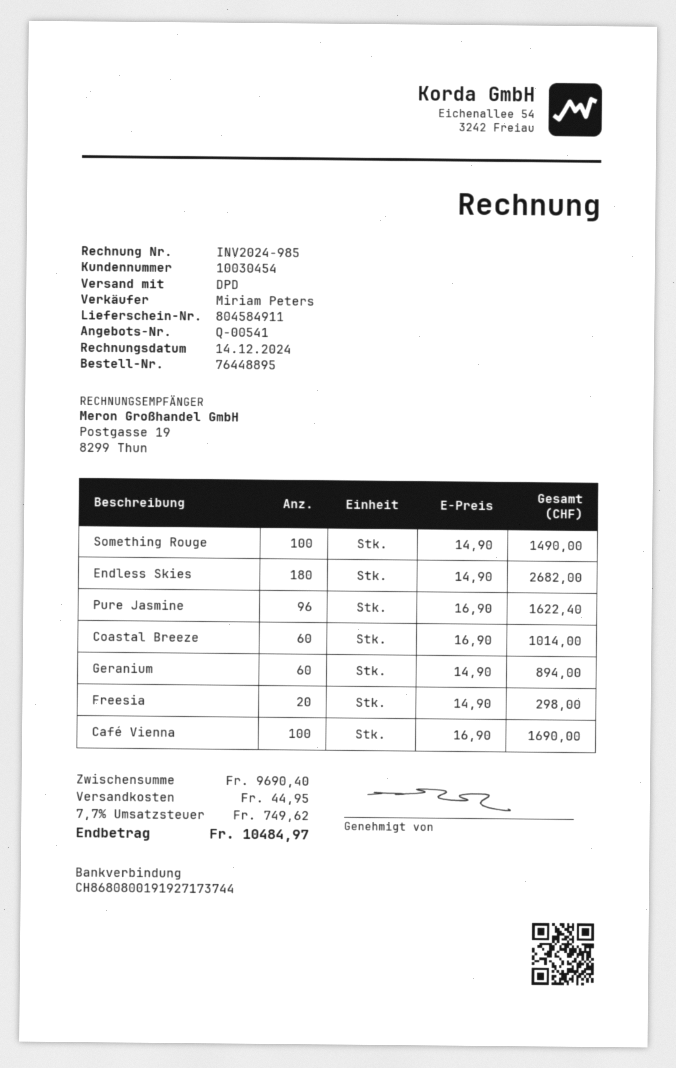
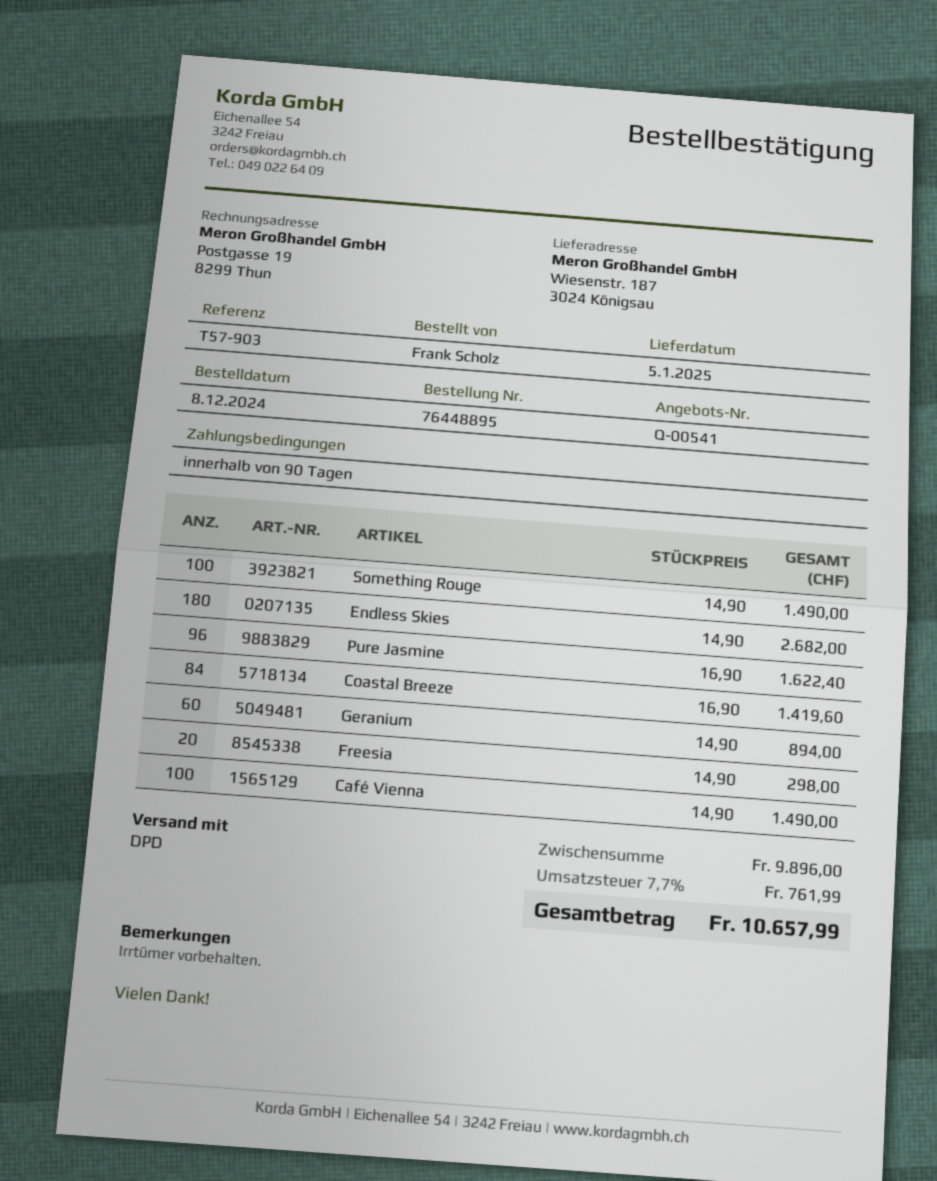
Coastal Breeze: 60 x 16.90 = 1014.00 -> 84 x 16.90 = 1419.60
Café Vienna: 100 x 16.90 = 1690.00 -> 100 x 14.90 = 1490.00
subtotal: 9690.40 -> 9896.00
shipping: 44.95 -> none
tax: 7.7% = 749.62 -> 7.7% = 761.99
total: 10484.97 -> 10657.99

